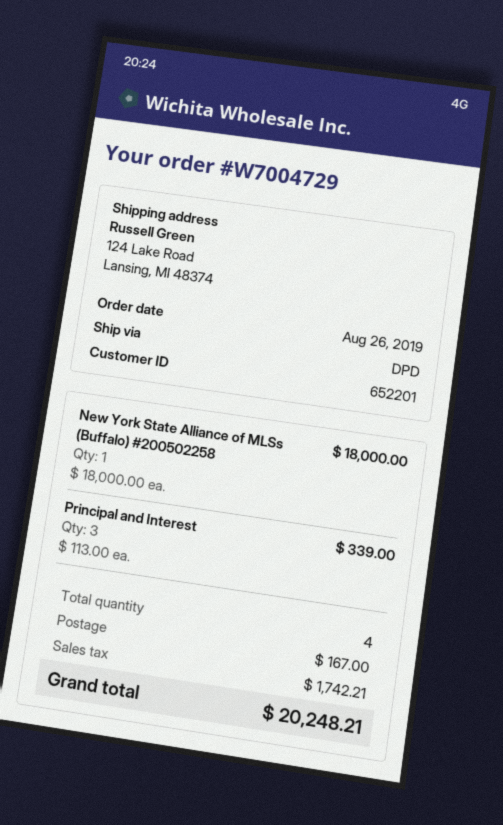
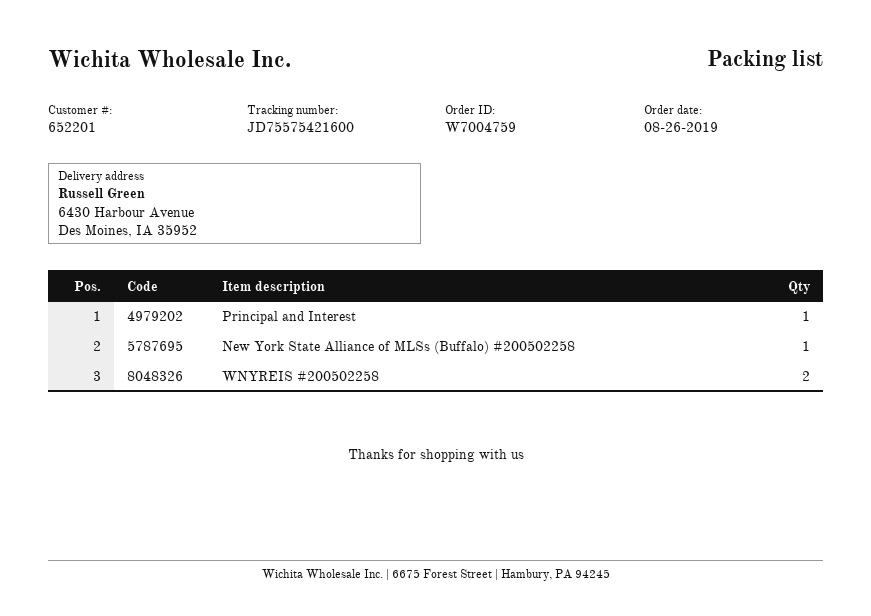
order number: W7004729 -> W7004759
ship to: 124 Lake Road, Lansing, MI 48374 -> 6430 Harbour Avenue, Des Moines, IA 35952
Principal and Interest: 3 -> 1
WNYREIS #200502258: none -> 2

